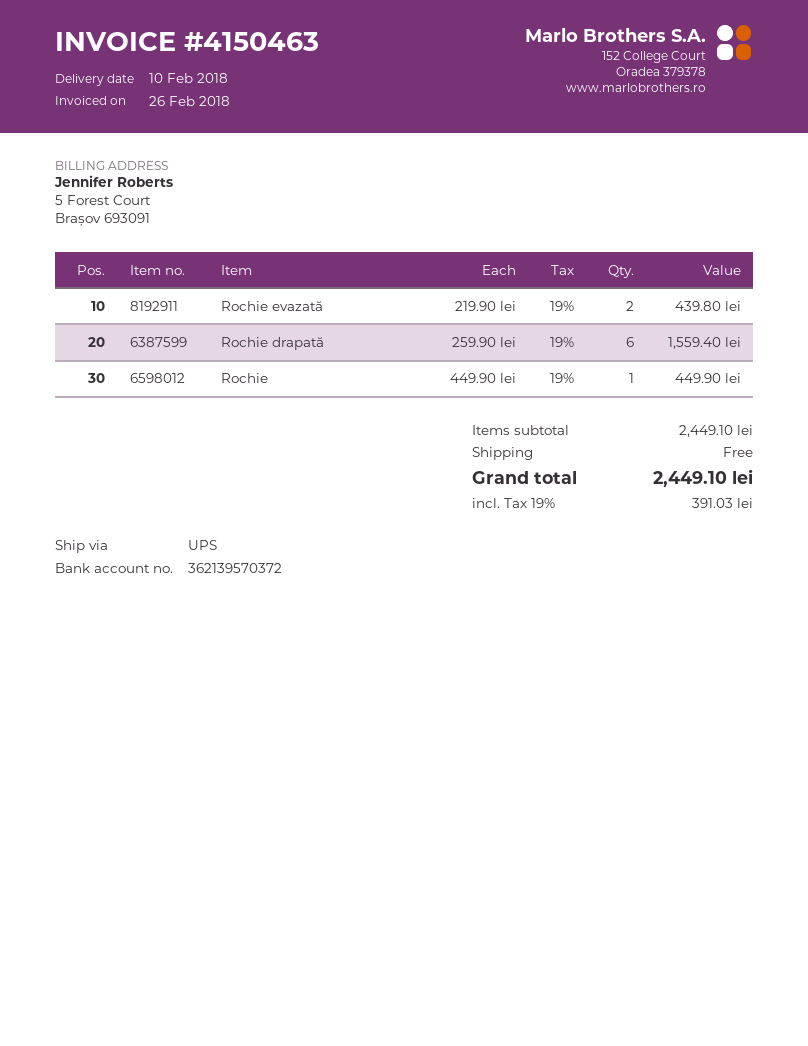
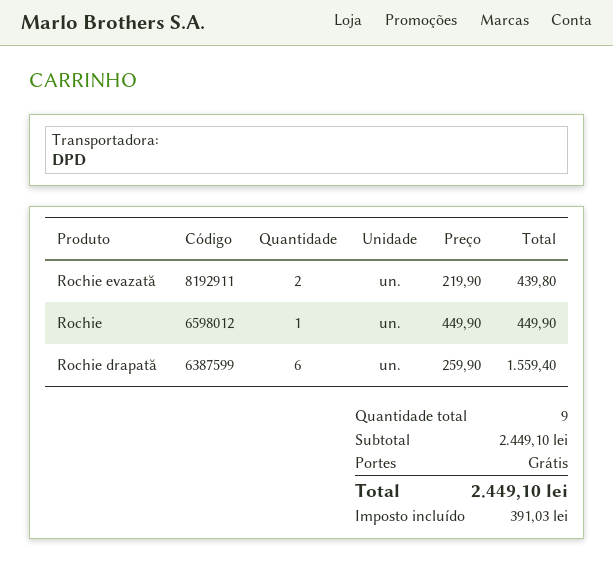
shipping method: UPS -> DPD

